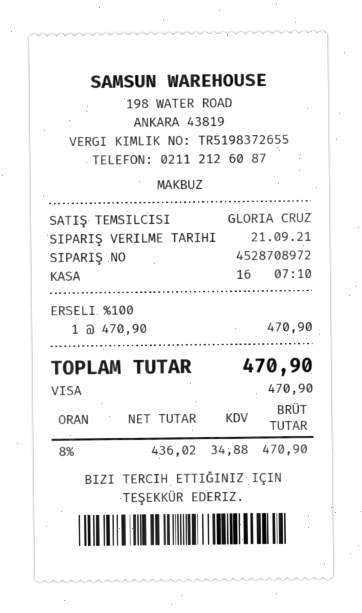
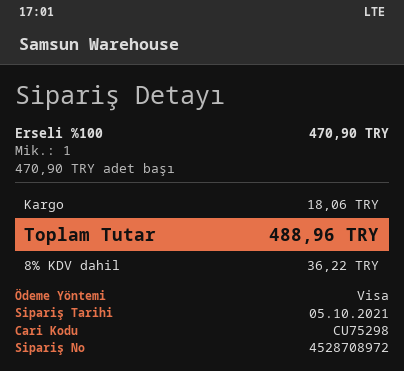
order date: 2021-09-21 -> 2021-10-05
shipping: none -> 18.06
tax: 8% = 34.88 -> 8% = 36.22
total: 470.90 -> 488.96

